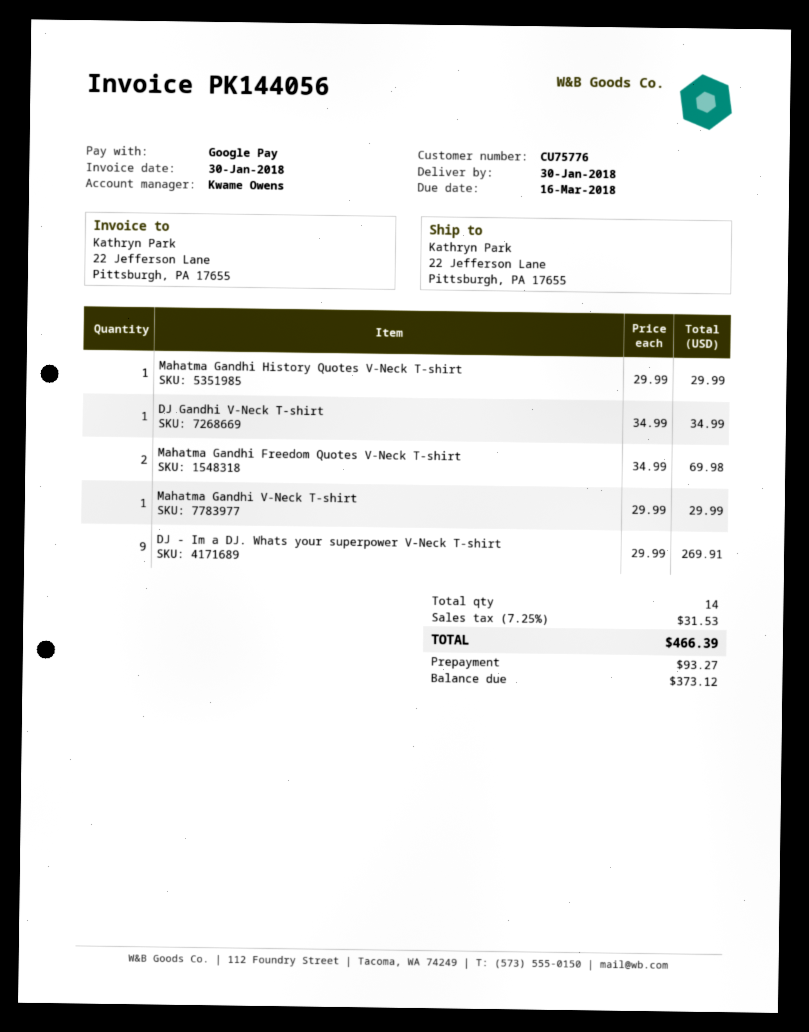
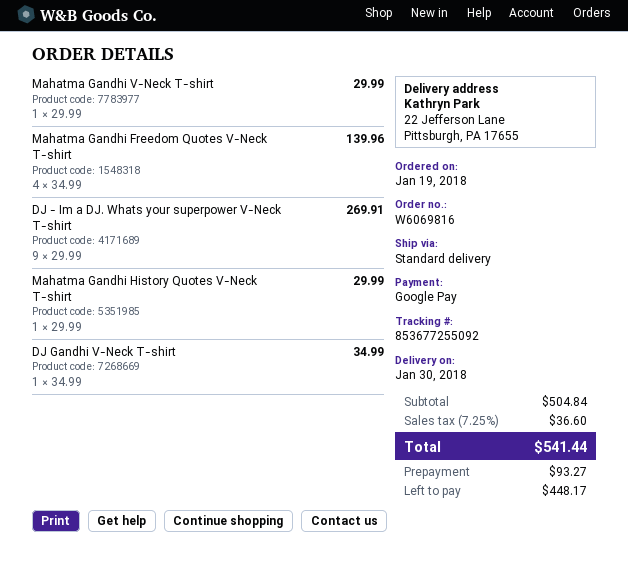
Mahatma Gandhi Freedom Quotes V-Neck T-shirt: 2 x 34.99 = 69.98 -> 4 x 34.99 = 139.96
tax: 7.25% = 31.53 -> 7.25% = 36.60
total: 466.39 -> 541.44
balance: 373.12 -> 448.17

